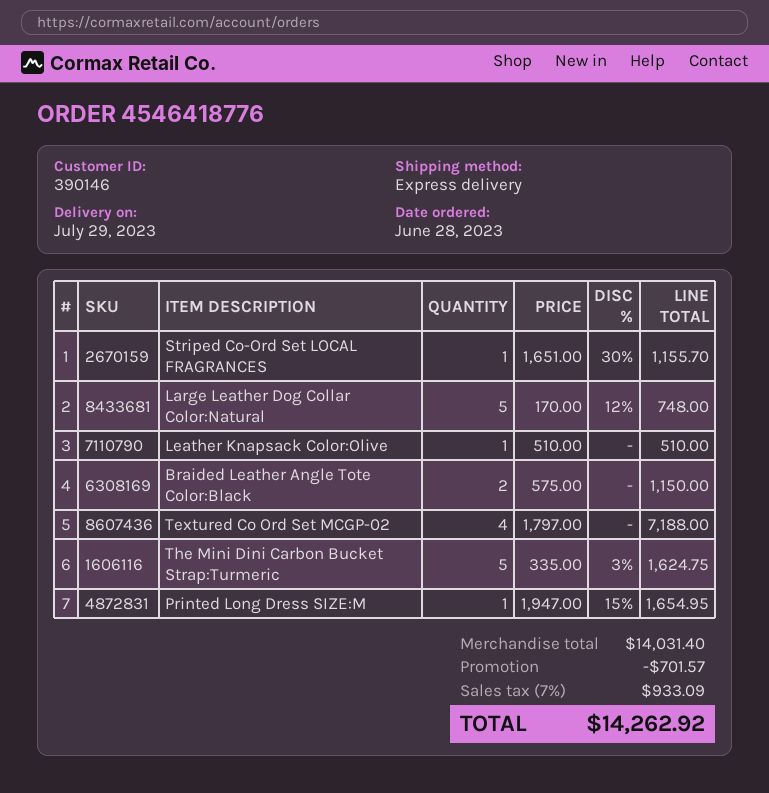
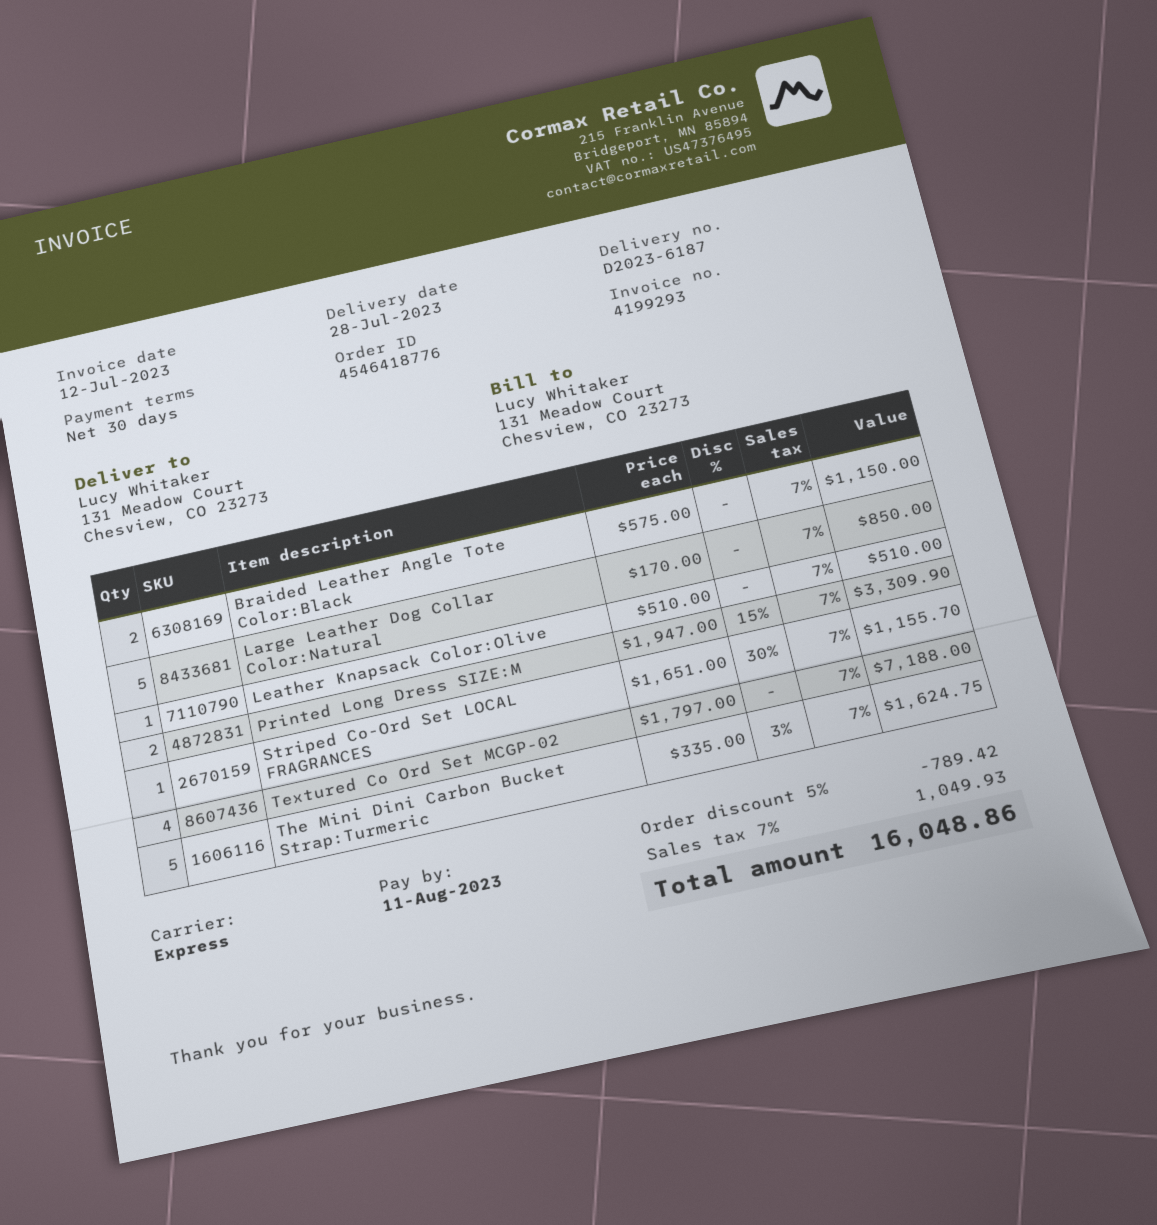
delivery date: 2023-07-29 -> 2023-07-28
Large Leather Dog Collar Color:Natural: 5 x 170.00 - 12% = 748.00 -> 5 x 170.00 = 850.00
Printed Long Dress SIZE:M: 1 x 1947.00 - 15% = 1654.95 -> 2 x 1947.00 - 15% = 3309.90
discount: 701.57 -> 789.42
tax: 7% = 933.09 -> 7% = 1049.93
total: 14262.92 -> 16048.86

